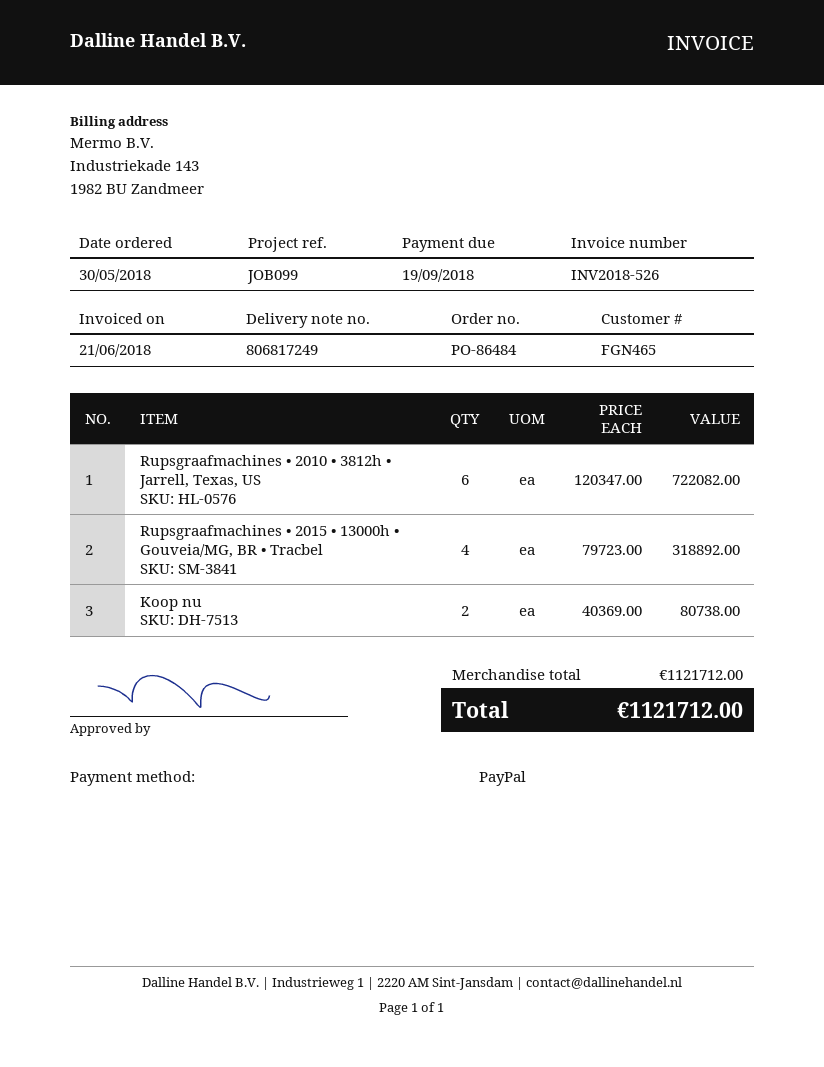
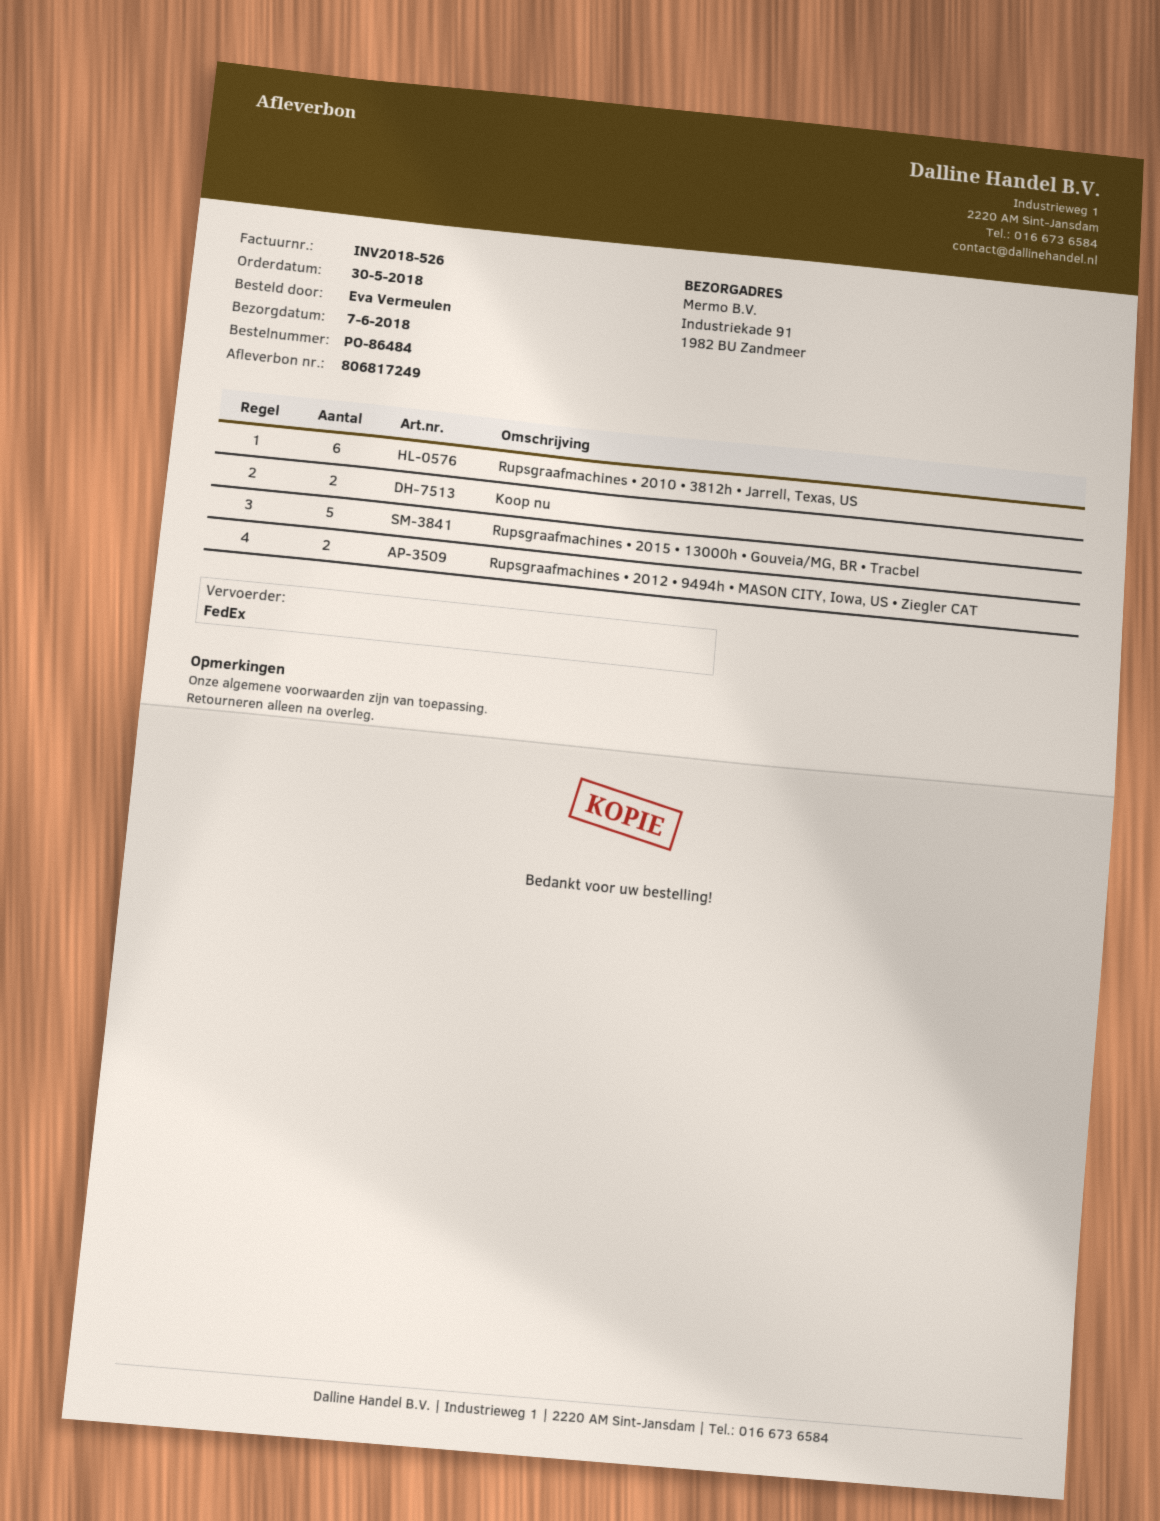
Rupsgraafmachines • 2015 • 13000h • Gouveia/MG, BR • Tracbel: 4 -> 5
Rupsgraafmachines • 2012 • 9494h • MASON CITY, Iowa, US • Ziegler CAT: none -> 2

